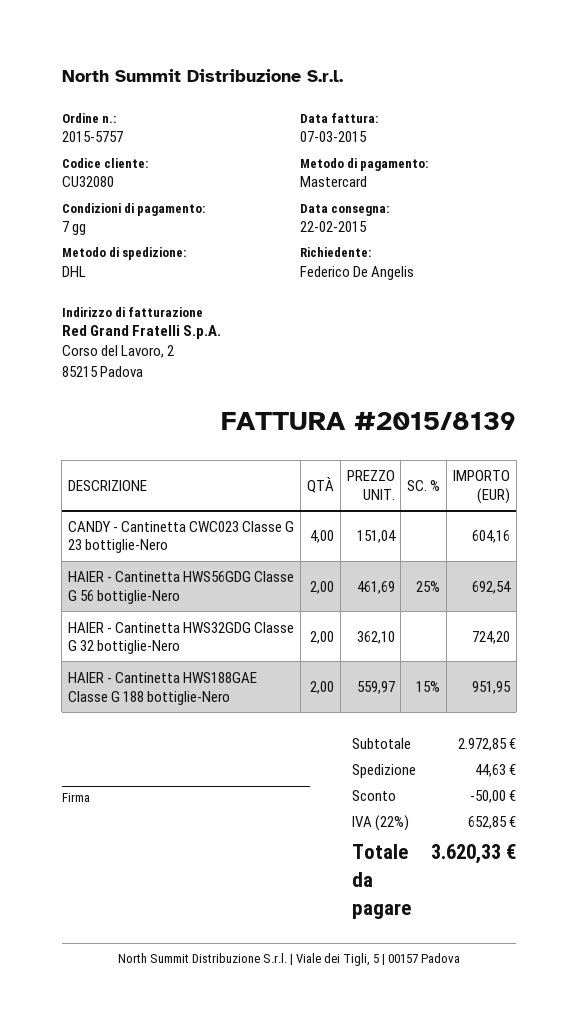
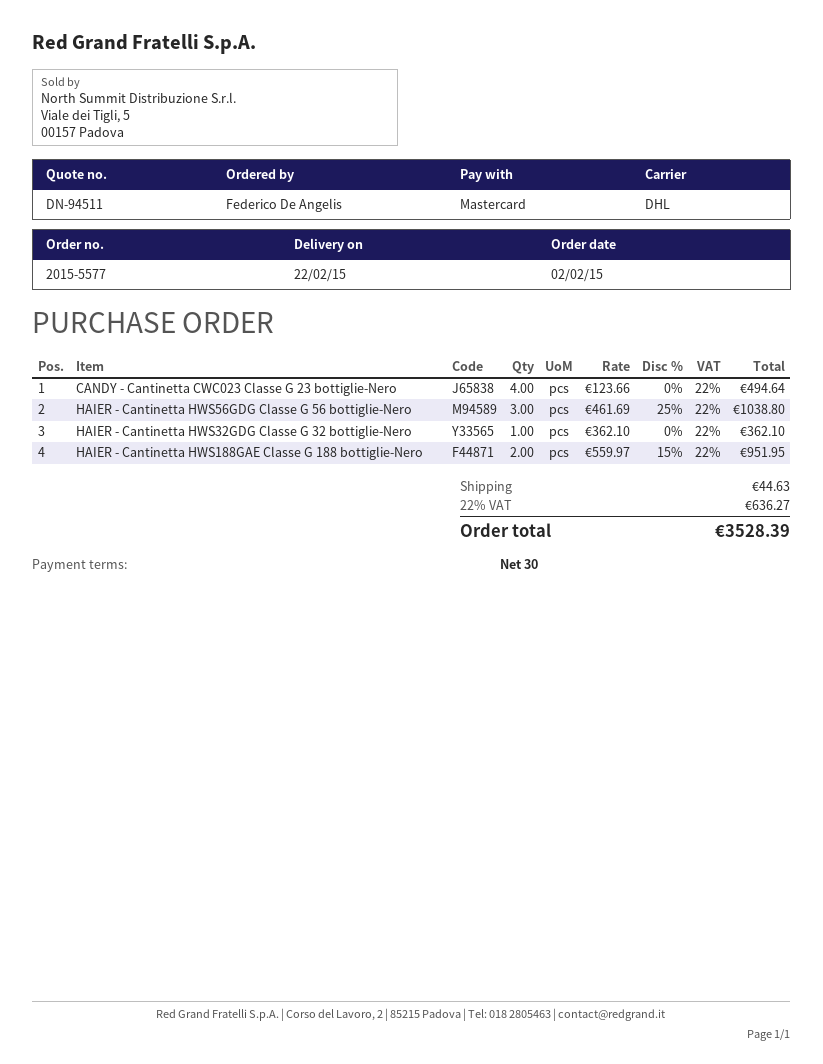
order number: 2015-5757 -> 2015-5577
payment terms: 7 days -> 30 days
CANDY - Cantinetta CWC023 Classe G 23 bottiglie-Nero: 4 x 151.04 = 604.16 -> 4 x 123.66 = 494.64
HAIER - Cantinetta HWS56GDG Classe G 56 bottiglie-Nero: 2 x 461.69 - 25% = 692.54 -> 3 x 461.69 - 25% = 1038.80
HAIER - Cantinetta HWS32GDG Classe G 32 bottiglie-Nero: 2 x 362.10 = 724.20 -> 1 x 362.10 = 362.10
discount: 50.00 -> none
tax: 22% = 652.85 -> 22% = 636.27
total: 3620.33 -> 3528.39

